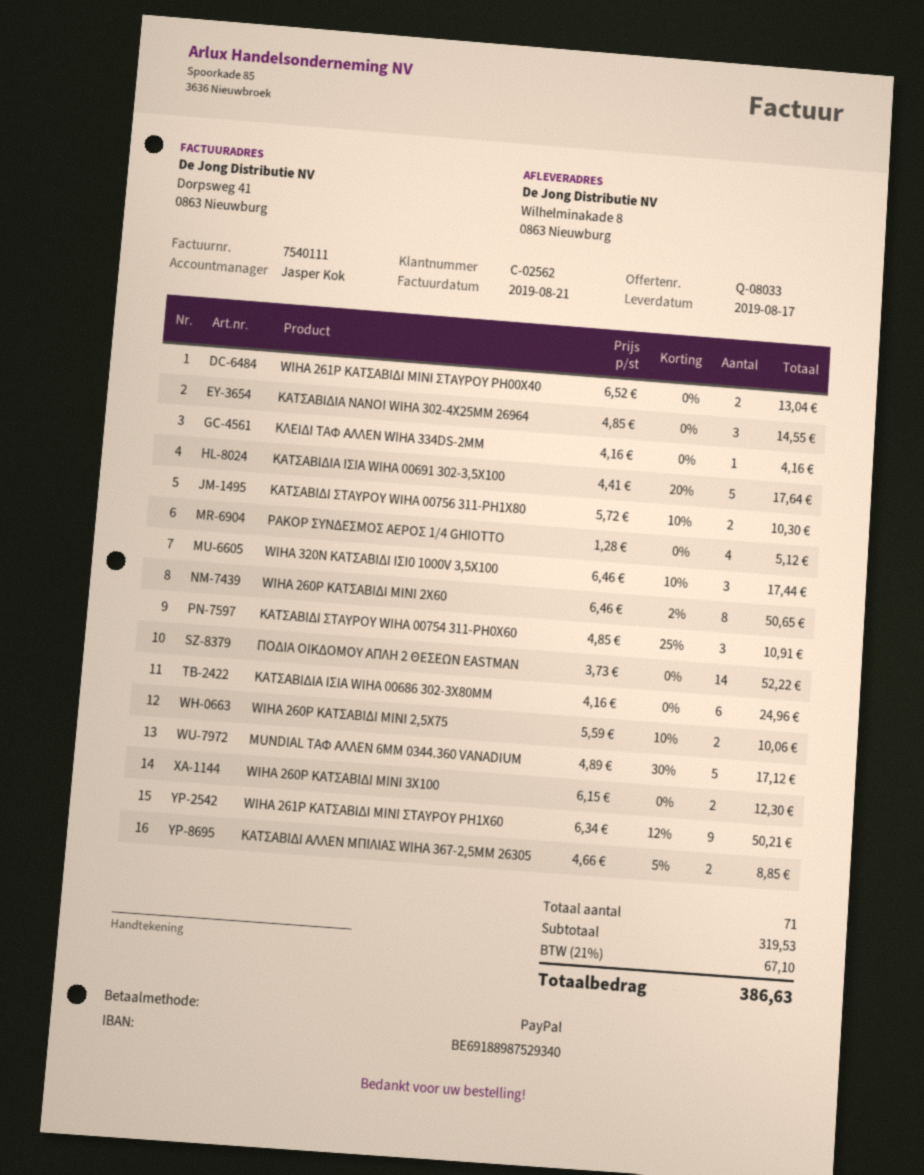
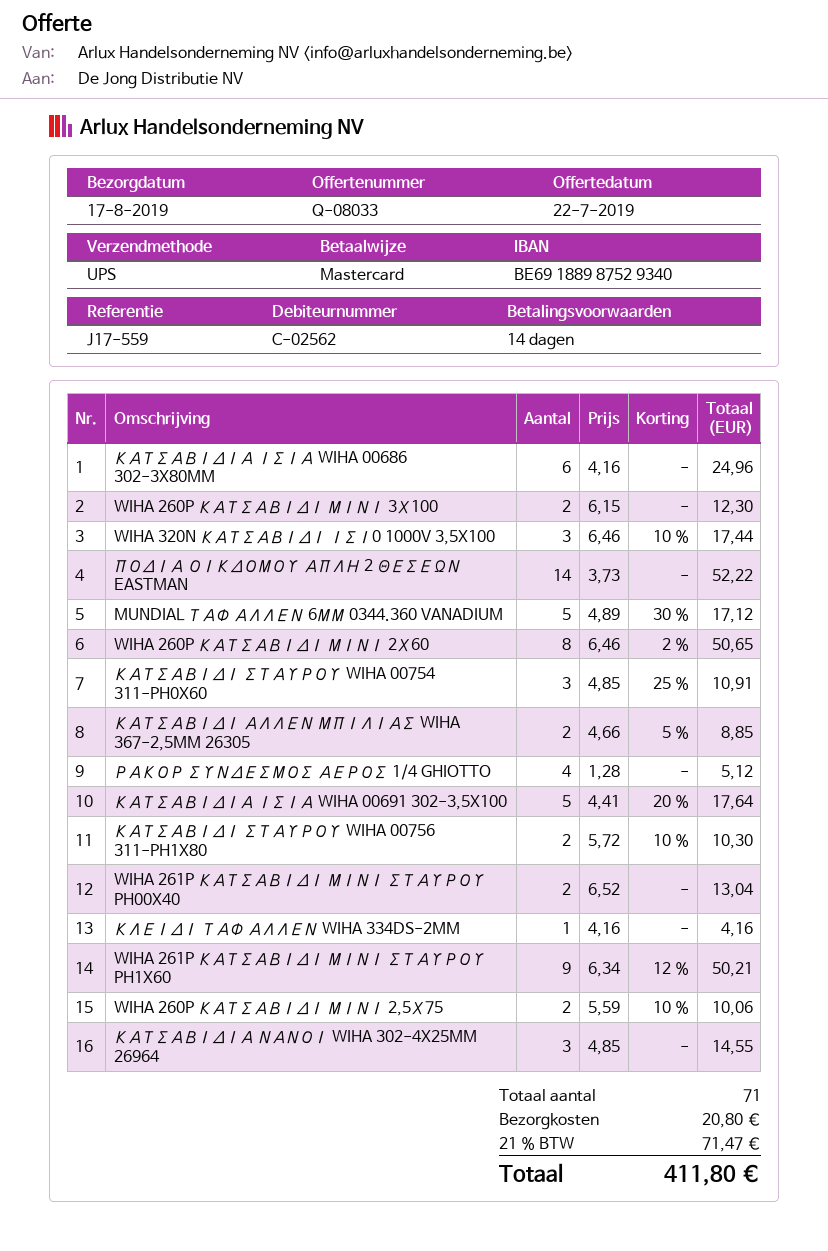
payment method: PayPal -> Mastercard
shipping: none -> 20.80
tax: 21% = 67.10 -> 21% = 71.47
total: 386.63 -> 411.80

